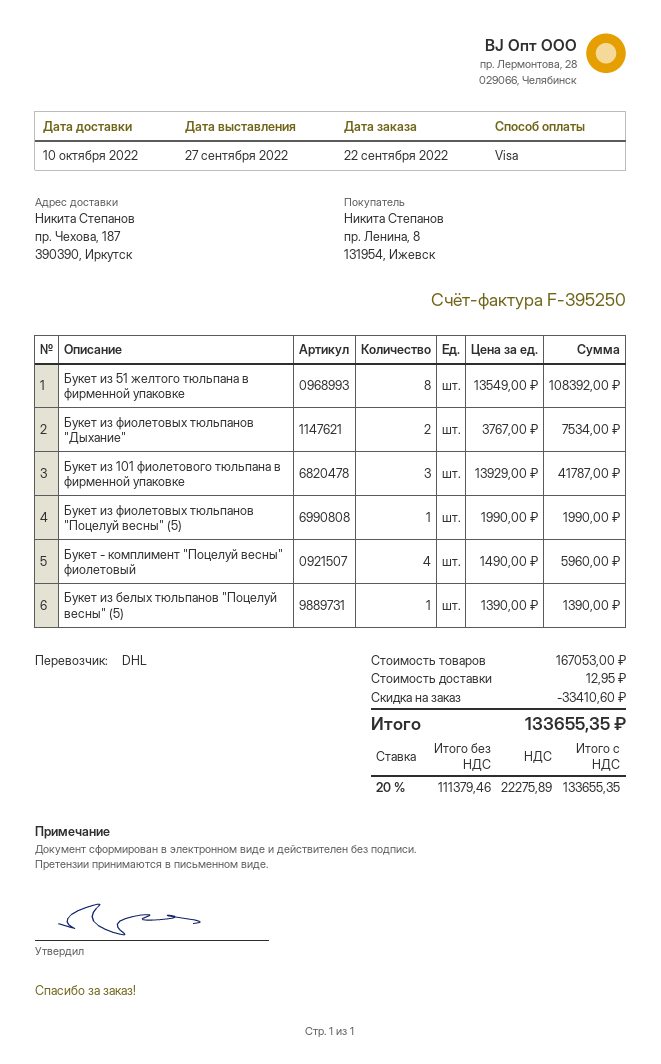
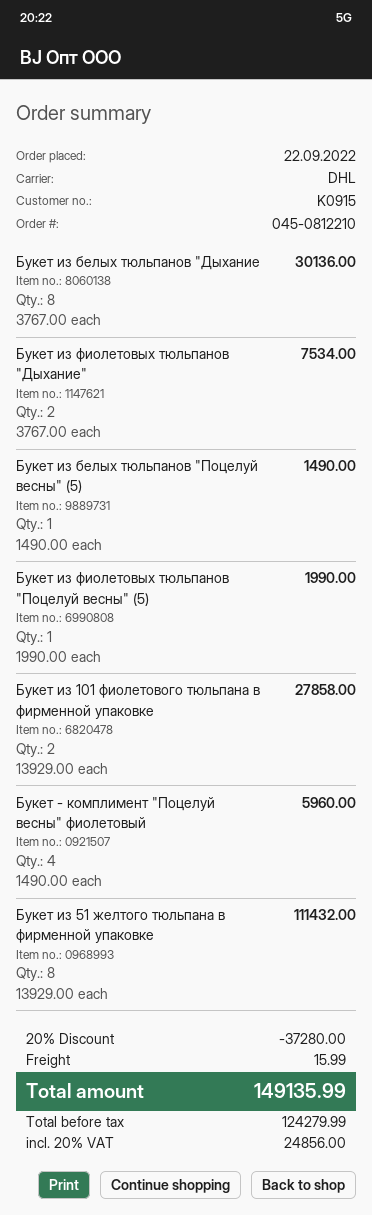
Букет из 51 желтого тюльпана в фирменной упаковке: 8 x 13549.00 = 108392.00 -> 8 x 13929.00 = 111432.00
Букет из 101 фиолетового тюльпана в фирменной упаковке: 3 x 13929.00 = 41787.00 -> 2 x 13929.00 = 27858.00
Букет из белых тюльпанов "Поцелуй весны" (5): 1 x 1390.00 = 1390.00 -> 1 x 1490.00 = 1490.00
Букет из белых тюльпанов "Дыхание: none -> 8 x 3767.00 = 30136.00
discount: 33410.60 -> 37280.00
shipping: 12.95 -> 15.99
net: 111379.46 -> 124279.99
tax: 20% = 22275.89 -> 20% = 24856.00
total: 133655.35 -> 149135.99

